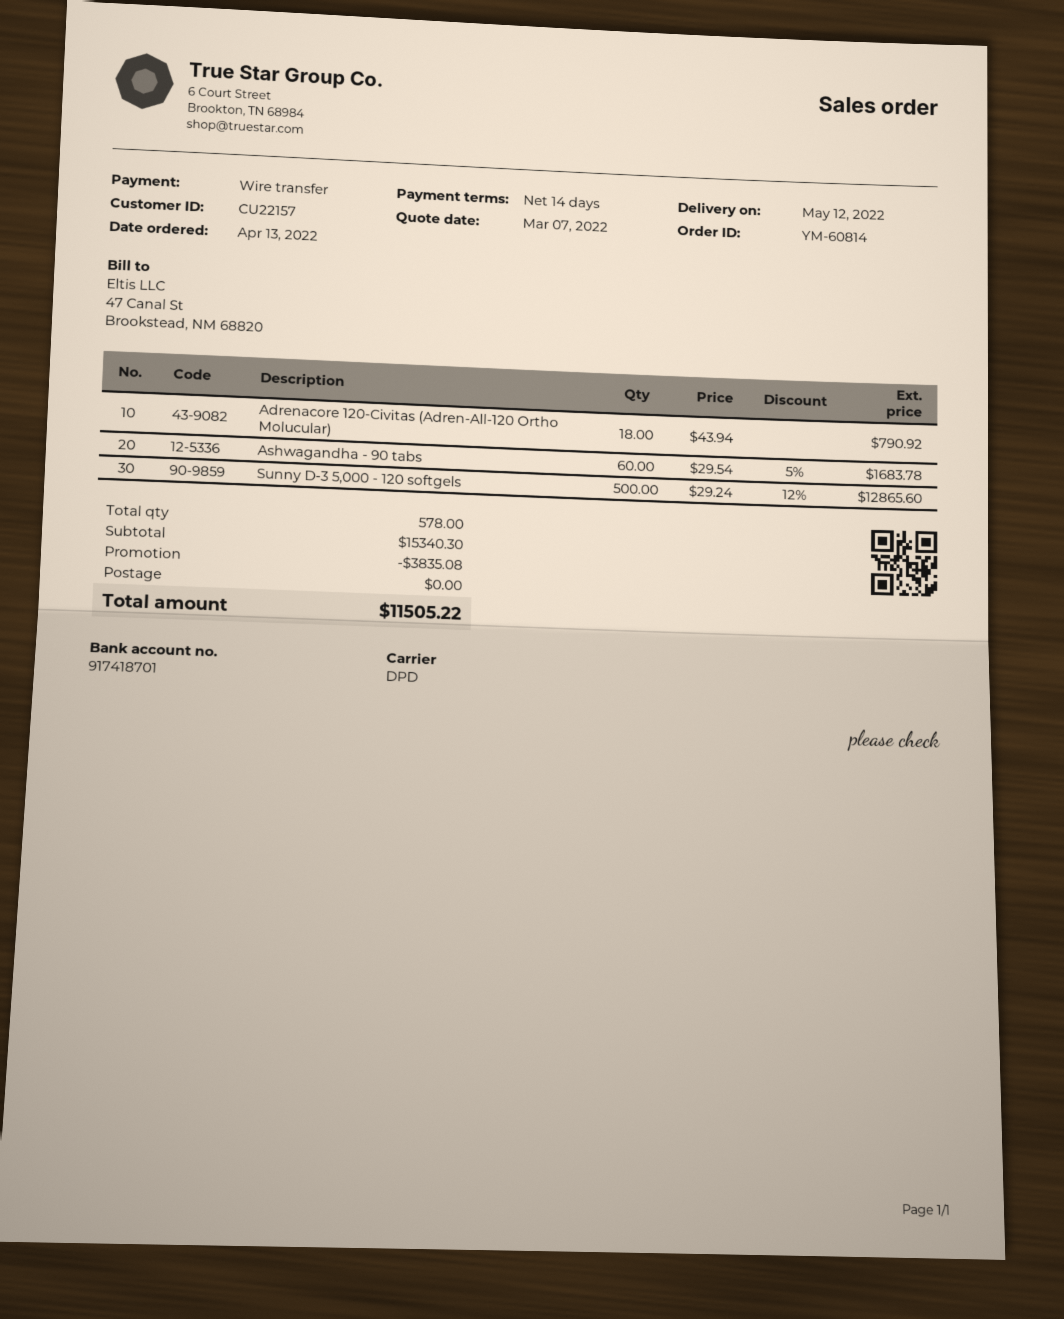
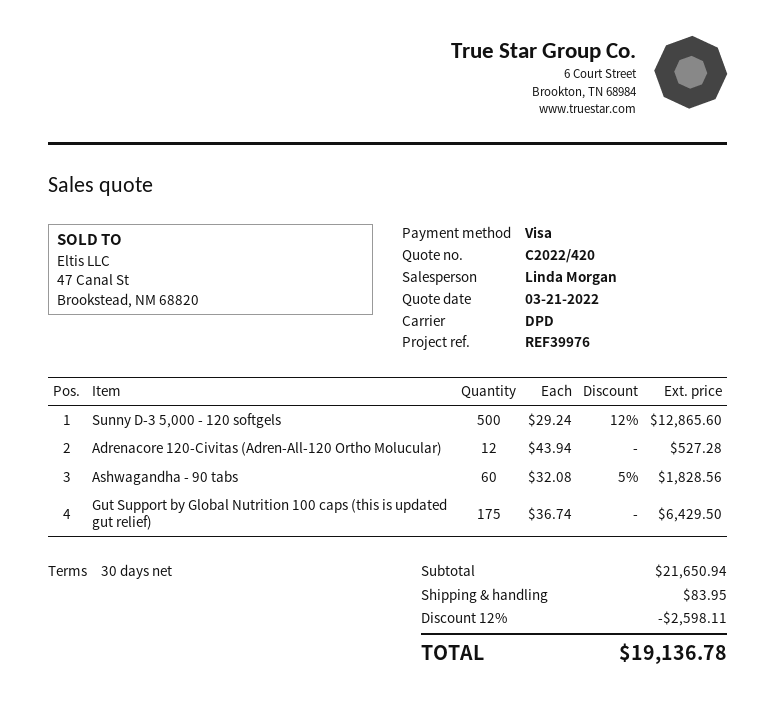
quote date: 2022-03-07 -> 2022-03-21
payment terms: 14 days -> 30 days
payment method: bank transfer -> Visa
Adrenacore 120-Civitas (Adren-All-120 Ortho Molucular): 18 x 43.94 = 790.92 -> 12 x 43.94 = 527.28
Ashwagandha - 90 tabs: 60 x 29.54 - 5% = 1683.78 -> 60 x 32.08 - 5% = 1828.56
Gut Support by Global Nutrition 100 caps (this is updated gut relief): none -> 175 x 36.74 = 6429.50
subtotal: 15340.30 -> 21650.94
discount: 3835.08 -> 2598.11
shipping: 0.00 -> 83.95
total: 11505.22 -> 19136.78

